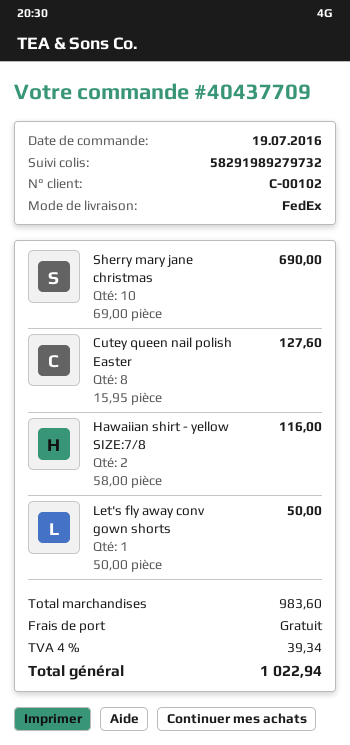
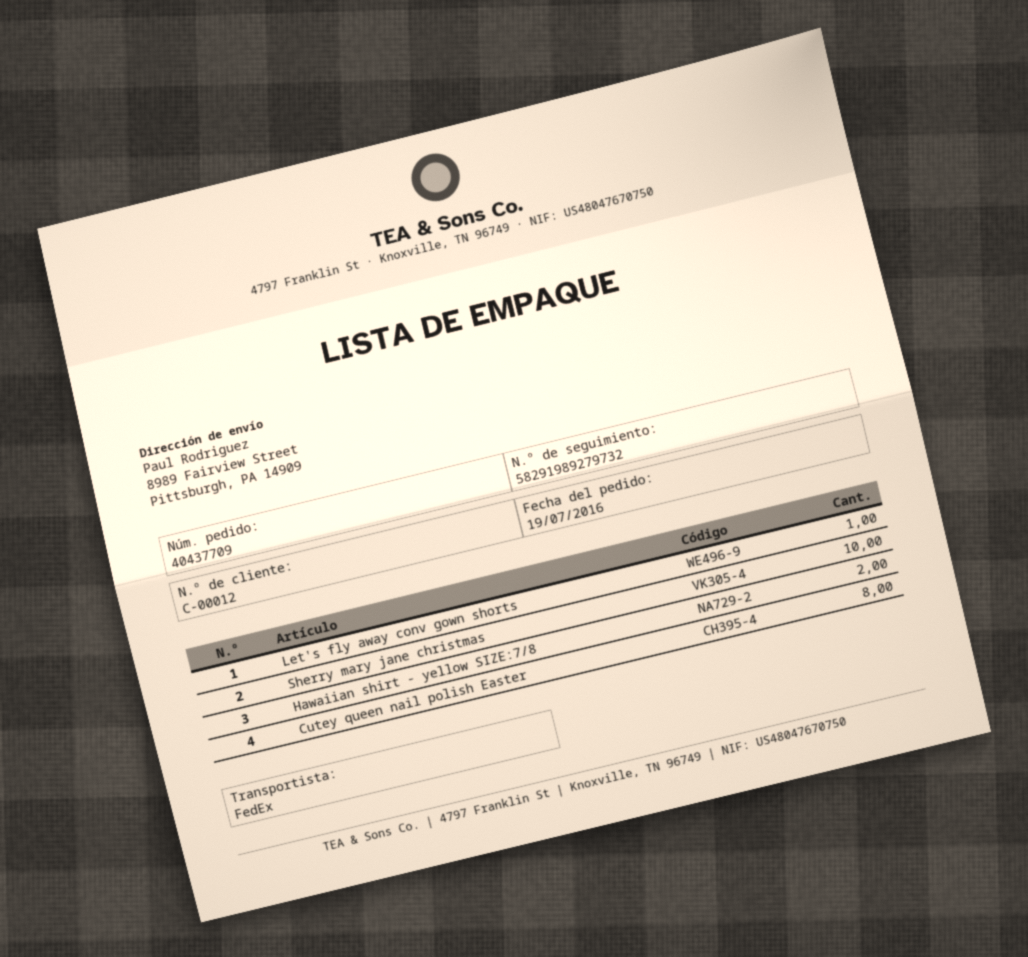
customer number: C-00102 -> C-00012

